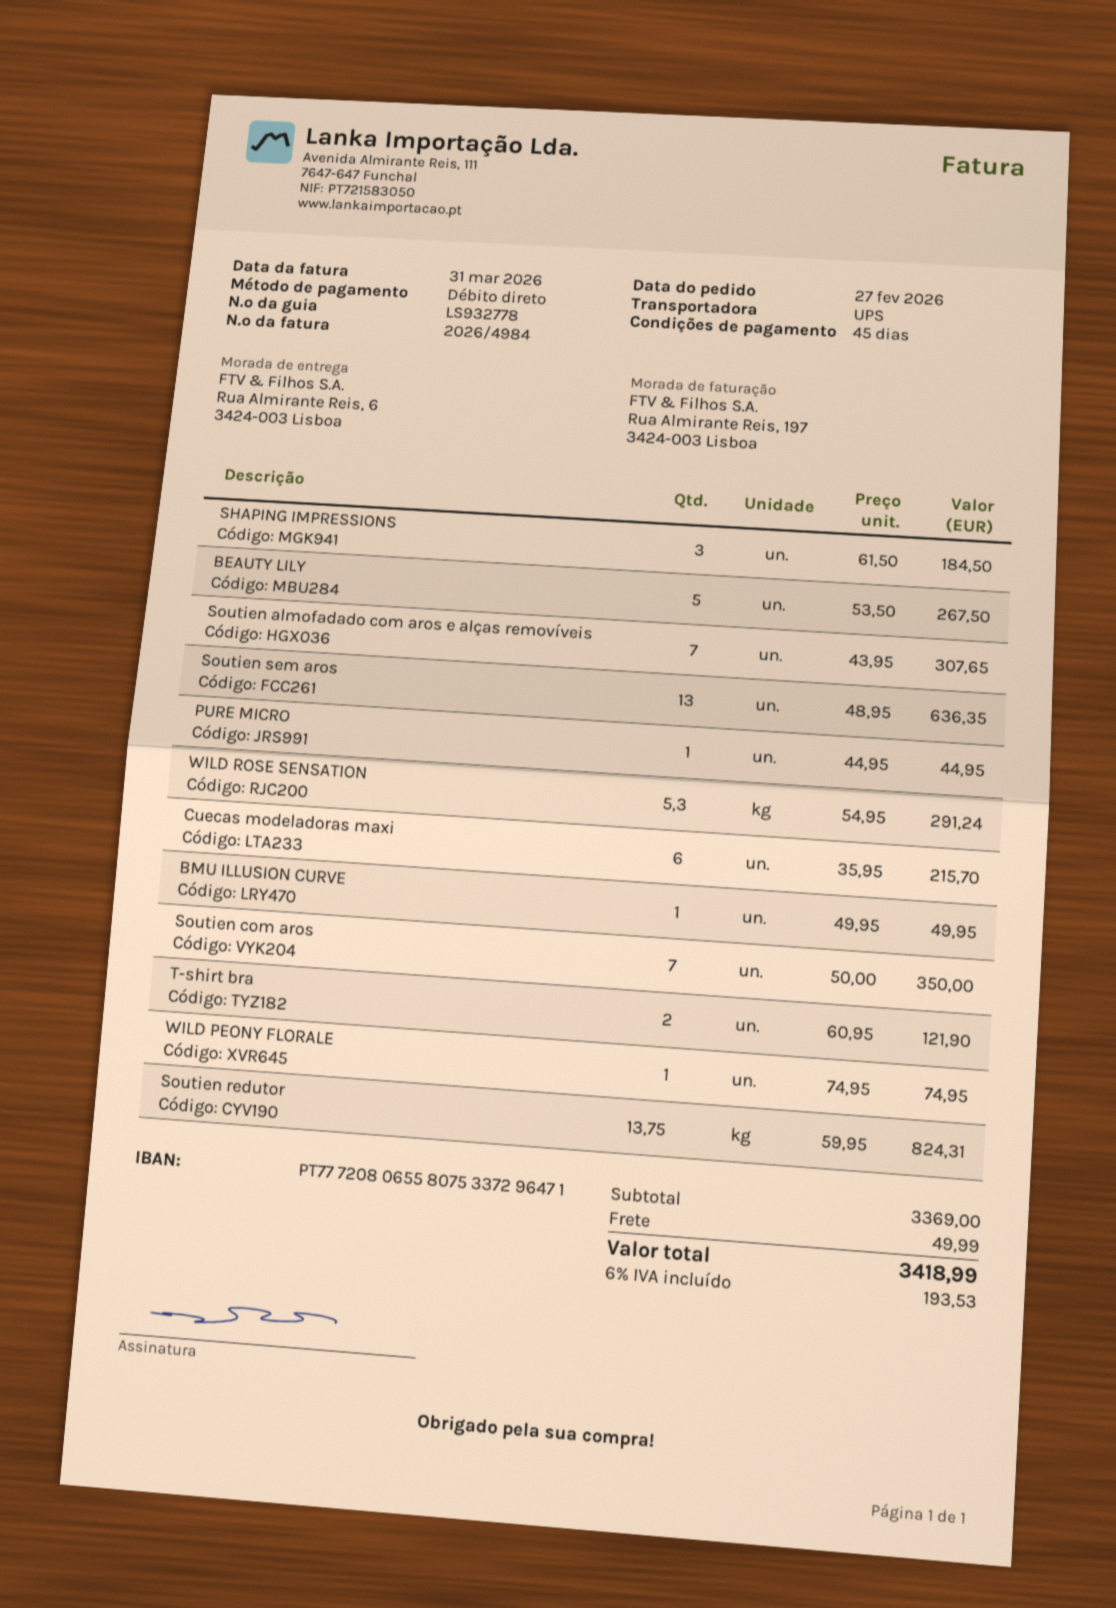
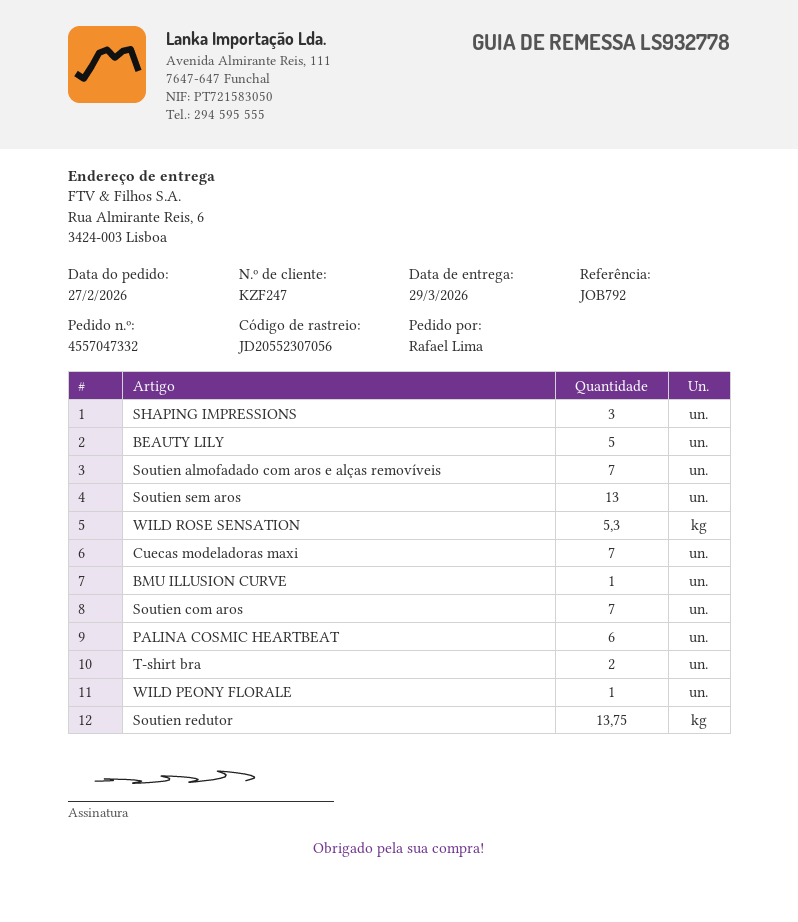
PURE MICRO: 1 -> none
Cuecas modeladoras maxi: 6 -> 7
PALINA COSMIC HEARTBEAT: none -> 6

